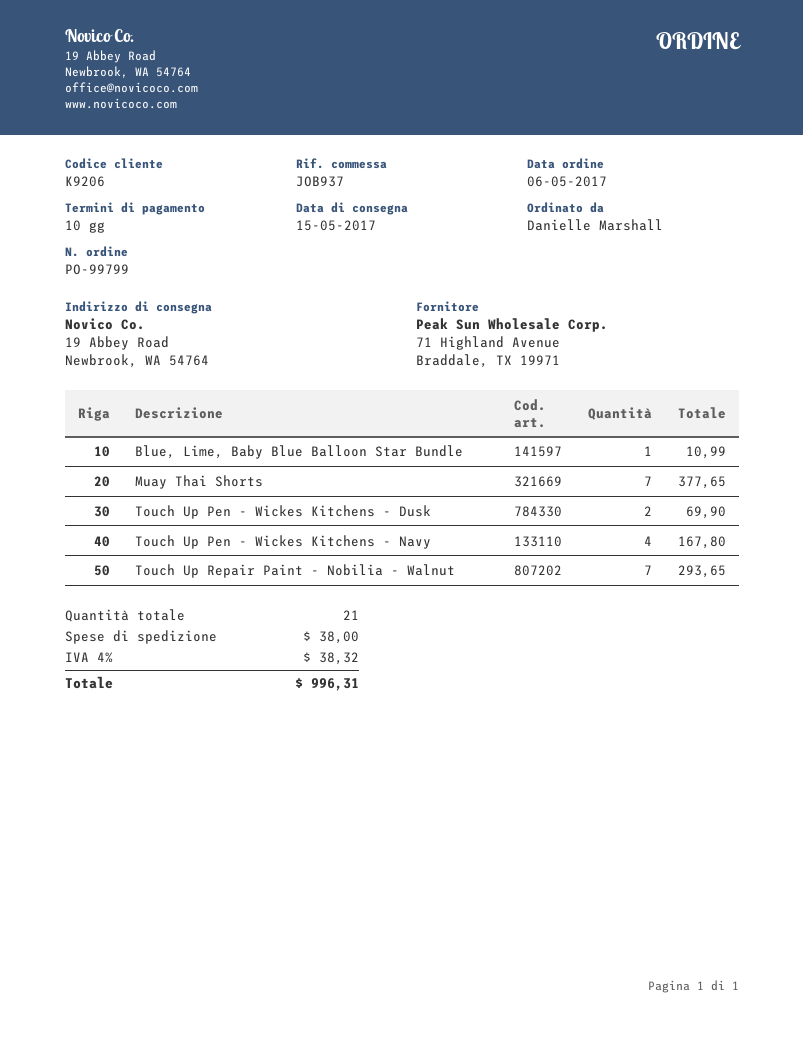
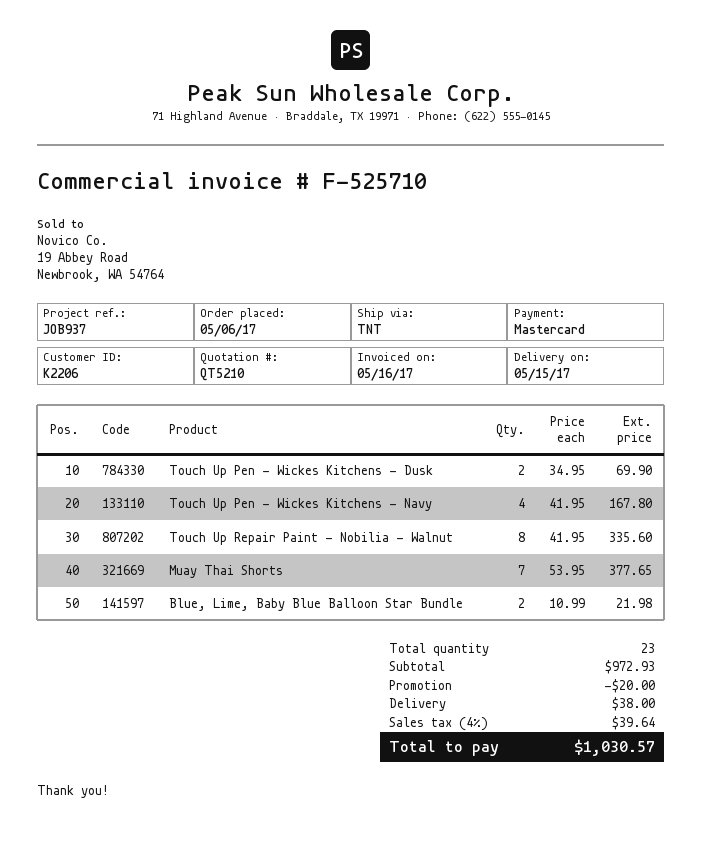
customer number: K9206 -> K2206
Blue, Lime, Baby Blue Balloon Star Bundle: 1 for 10.99 -> 2 for 21.98
Touch Up Repair Paint - Nobilia - Walnut: 7 for 293.65 -> 8 for 335.60
total quantity: 21 -> 23
discount: none -> 20.00
tax: 4% = 38.32 -> 4% = 39.64
total: 996.31 -> 1030.57

